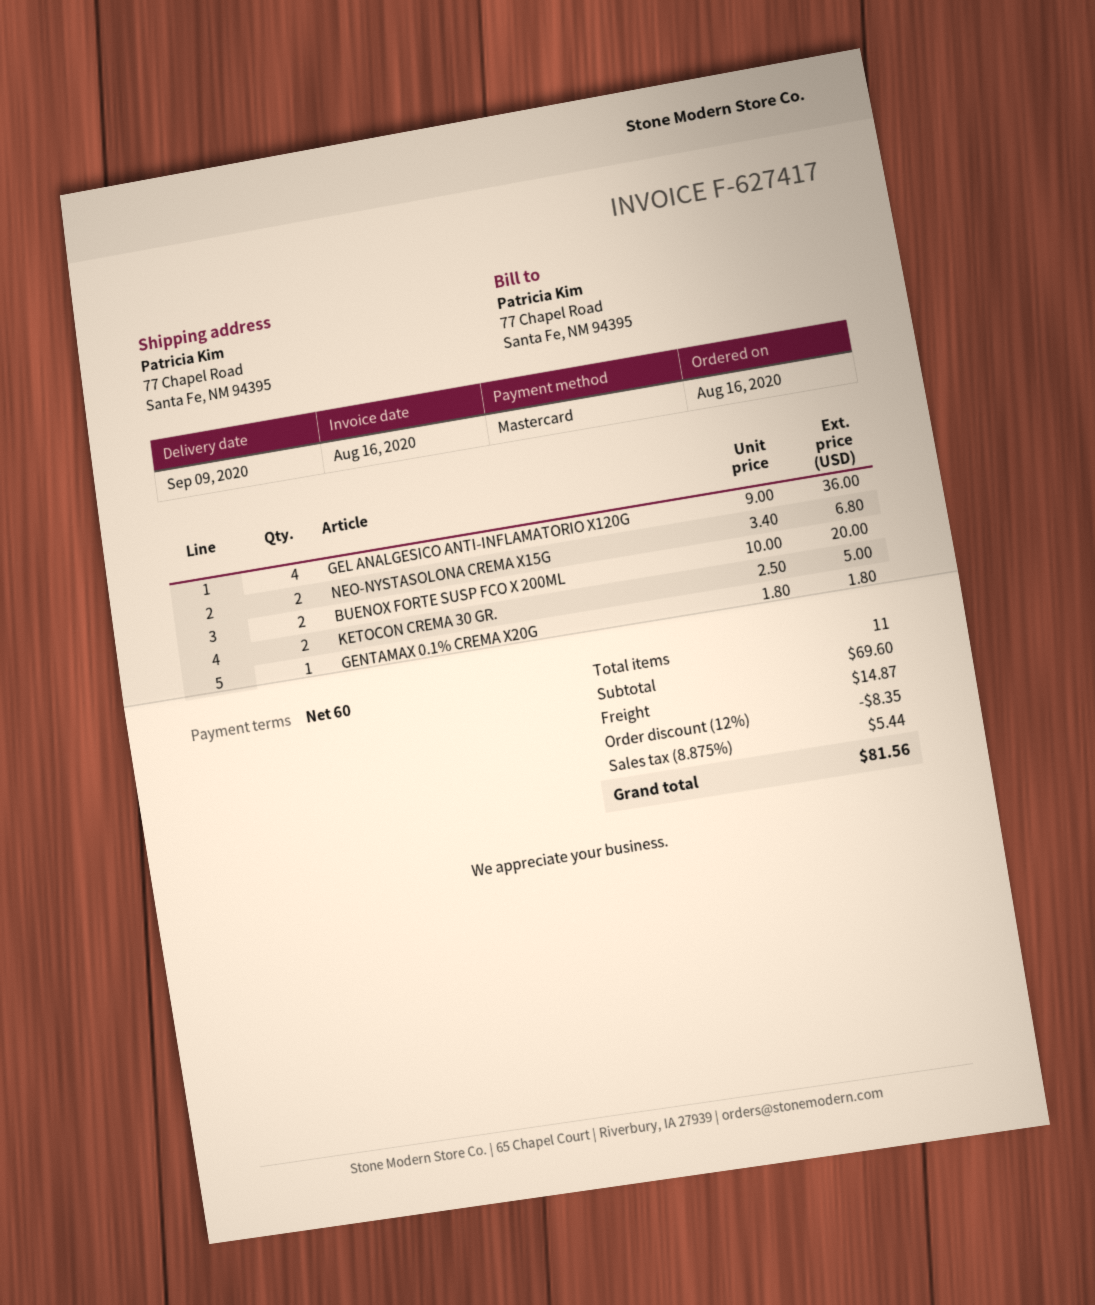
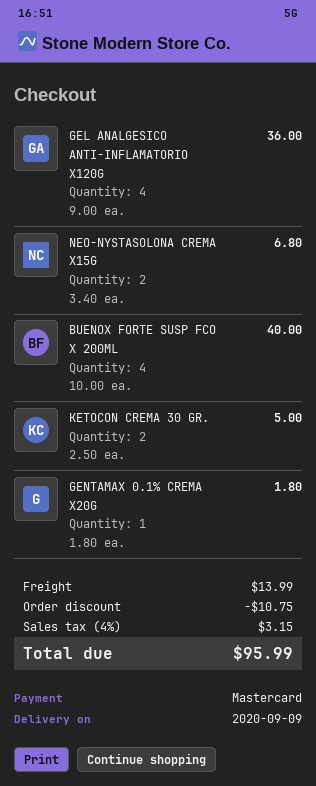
BUENOX FORTE SUSP FCO X 200ML: 2 x 10.00 = 20.00 -> 4 x 10.00 = 40.00
discount: 8.35 -> 10.75
shipping: 14.87 -> 13.99
tax: 8.875% = 5.44 -> 4% = 3.15
total: 81.56 -> 95.99

